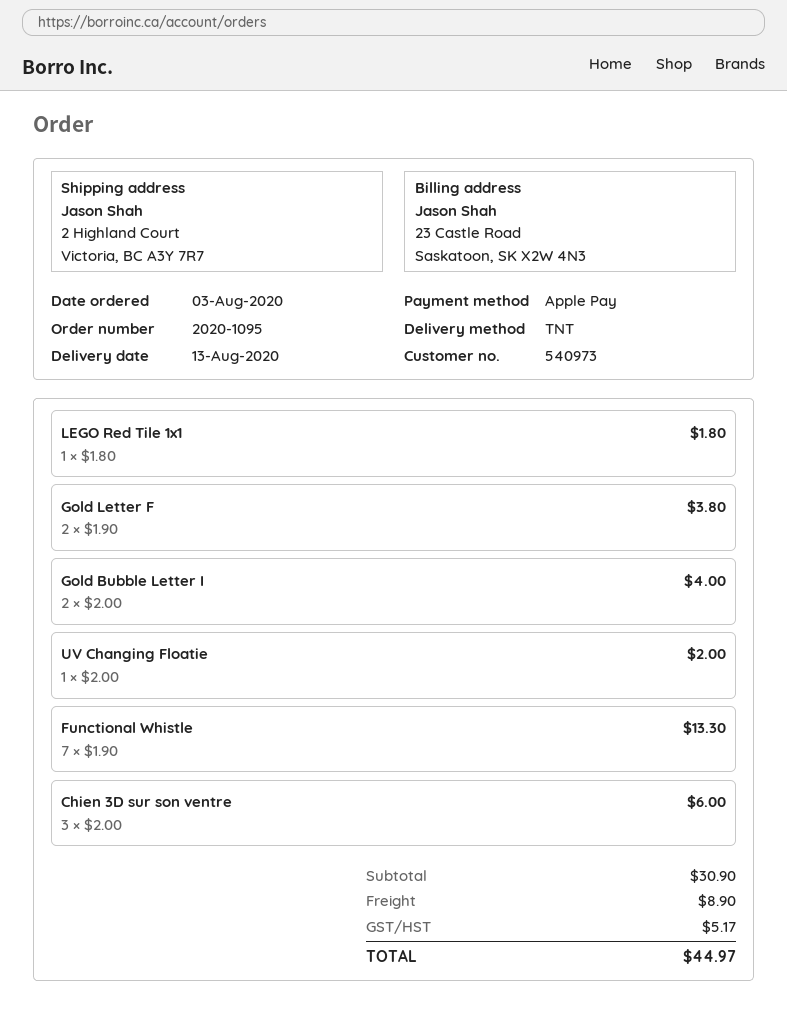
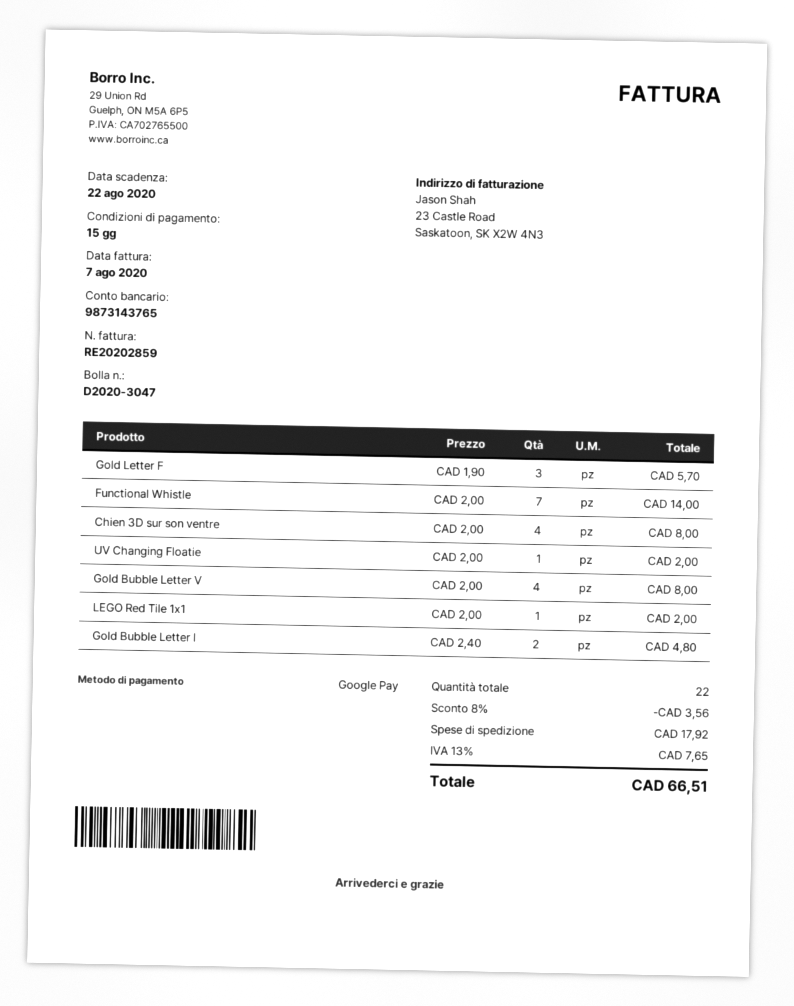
payment method: Apple Pay -> Google Pay
LEGO Red Tile 1x1: 1 x 1.80 = 1.80 -> 1 x 2.00 = 2.00
Gold Letter F: 2 x 1.90 = 3.80 -> 3 x 1.90 = 5.70
Gold Bubble Letter I: 2 x 2.00 = 4.00 -> 2 x 2.40 = 4.80
Functional Whistle: 7 x 1.90 = 13.30 -> 7 x 2.00 = 14.00
Chien 3D sur son ventre: 3 x 2.00 = 6.00 -> 4 x 2.00 = 8.00
Gold Bubble Letter V: none -> 4 x 2.00 = 8.00
discount: none -> 8% = 3.56
shipping: 8.90 -> 17.92
tax: 5.17 -> 7.65
total: 44.97 -> 66.51

